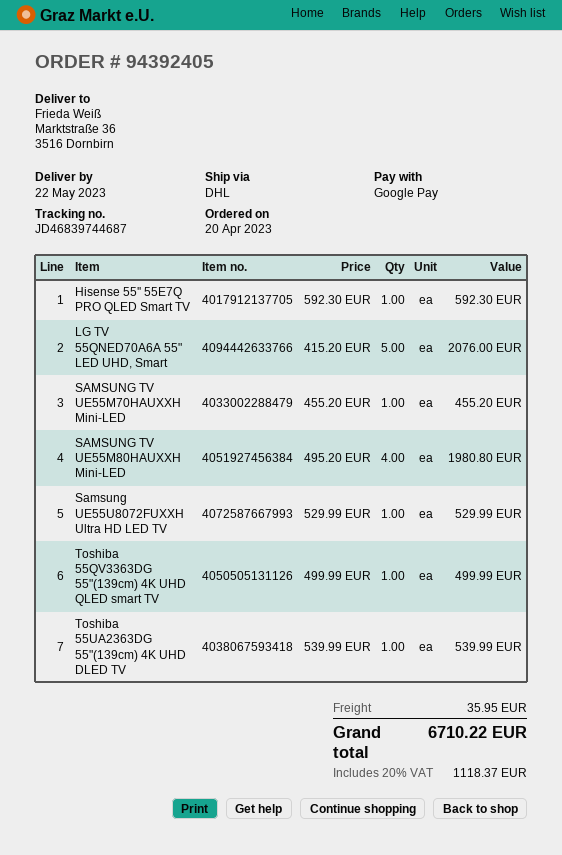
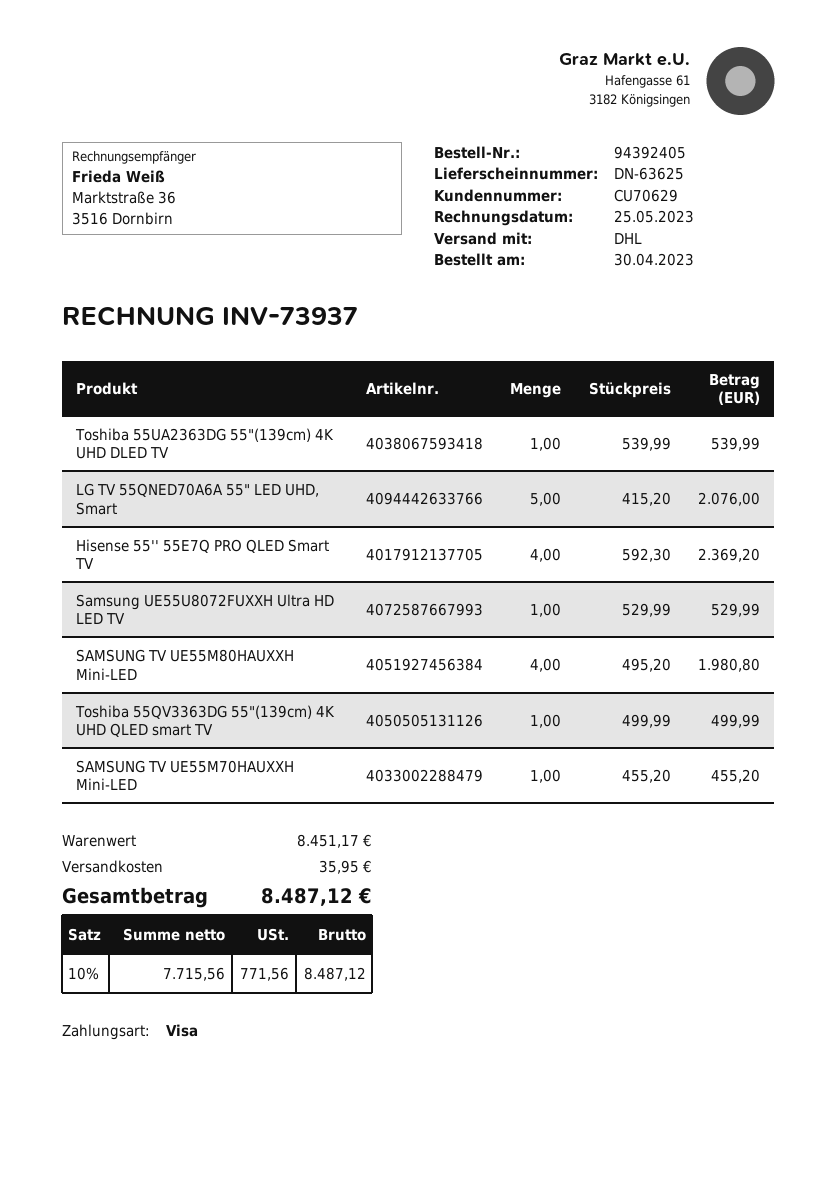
order date: 2023-04-20 -> 2023-04-30
payment method: Google Pay -> Visa
Hisense 55'' 55E7Q PRO QLED Smart TV: 1 x 592.30 = 592.30 -> 4 x 592.30 = 2369.20
tax: 20% = 1118.37 -> 10% = 771.56
total: 6710.22 -> 8487.12

